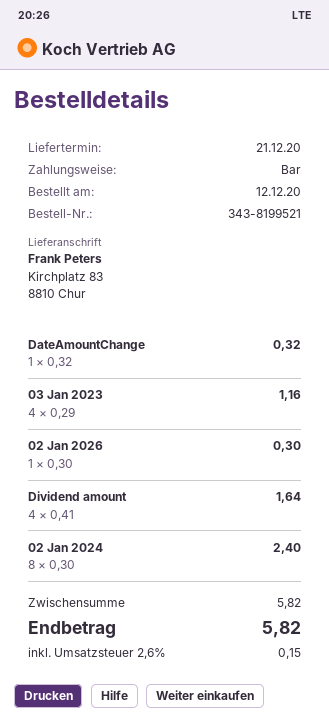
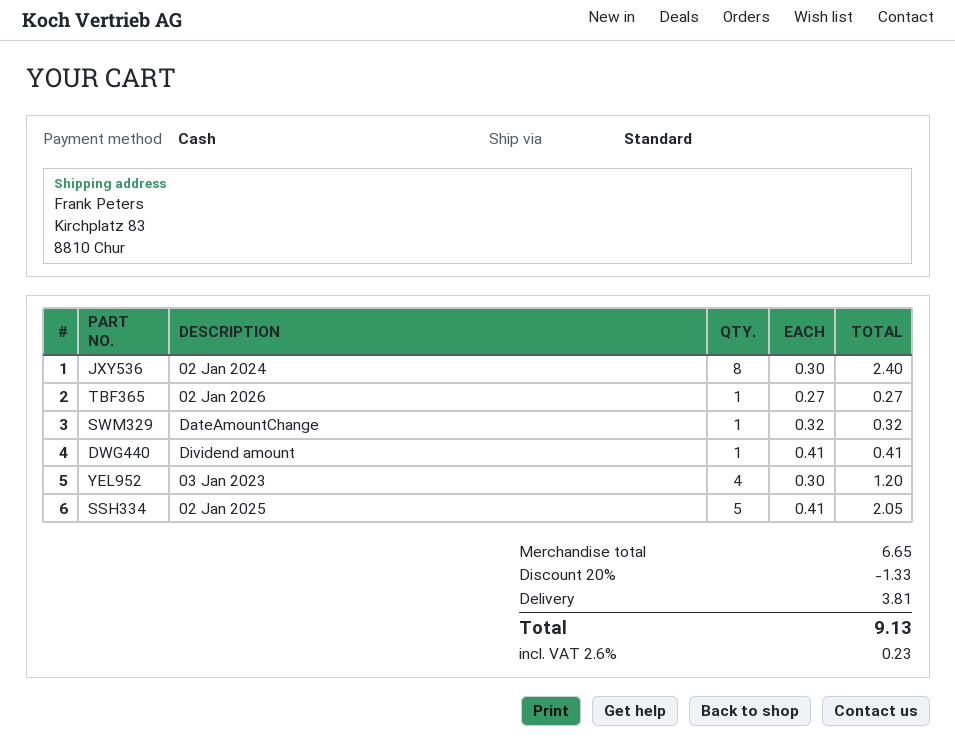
03 Jan 2023: 4 x 0.29 = 1.16 -> 4 x 0.30 = 1.20
02 Jan 2026: 1 x 0.30 = 0.30 -> 1 x 0.27 = 0.27
Dividend amount: 4 x 0.41 = 1.64 -> 1 x 0.41 = 0.41
02 Jan 2025: none -> 5 x 0.41 = 2.05
subtotal: 5.82 -> 6.65
discount: none -> 20% = 1.33
shipping: none -> 3.81
tax: 2.6% = 0.15 -> 2.6% = 0.23
total: 5.82 -> 9.13

